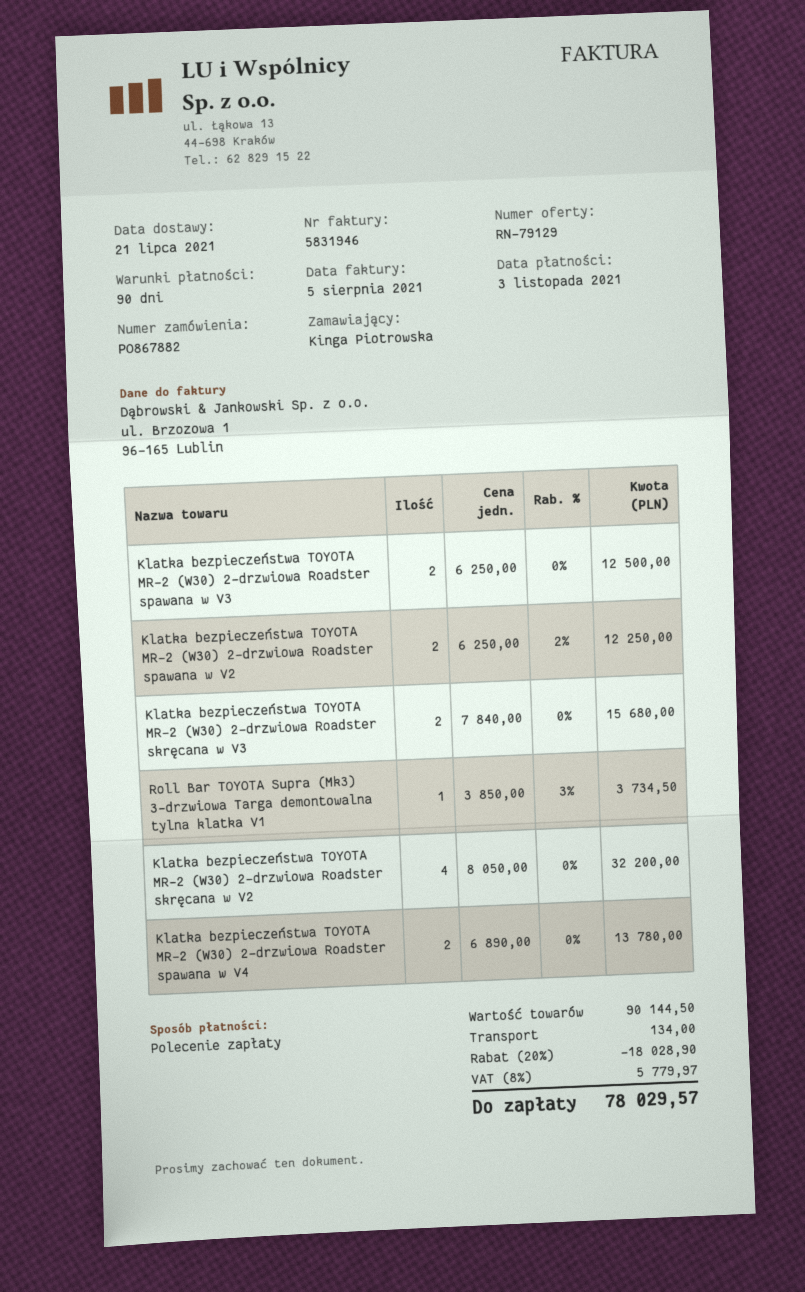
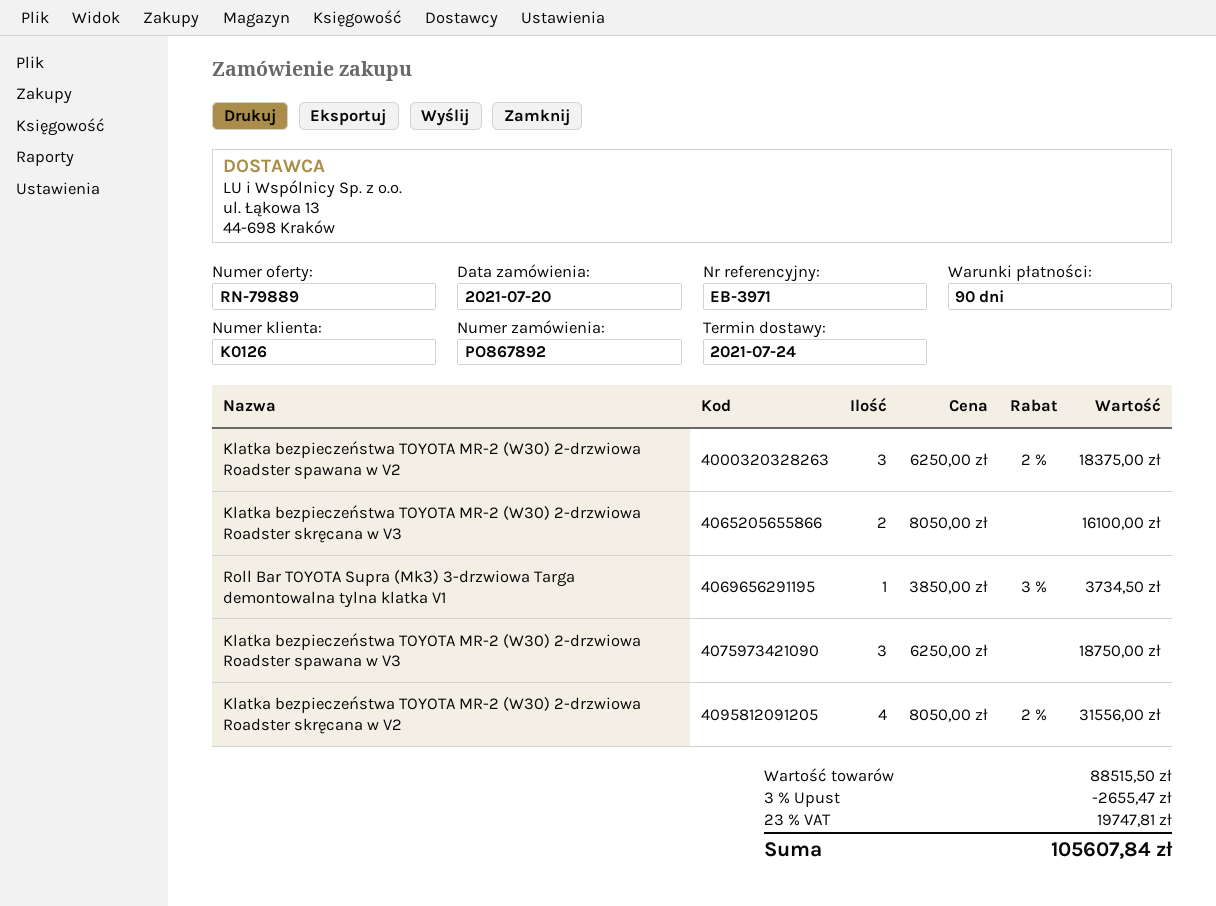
quote number: RN-79129 -> RN-79889
order number: PO867882 -> PO867892
delivery date: 2021-07-21 -> 2021-07-24
Klatka bezpieczeństwa TOYOTA MR-2 (W30) 2-drzwiowa Roadster spawana w V3: 2 x 6250.00 = 12500.00 -> 3 x 6250.00 = 18750.00
Klatka bezpieczeństwa TOYOTA MR-2 (W30) 2-drzwiowa Roadster spawana w V2: 2 x 6250.00 - 2% = 12250.00 -> 3 x 6250.00 - 2% = 18375.00
Klatka bezpieczeństwa TOYOTA MR-2 (W30) 2-drzwiowa Roadster skręcana w V3: 2 x 7840.00 = 15680.00 -> 2 x 8050.00 = 16100.00
Klatka bezpieczeństwa TOYOTA MR-2 (W30) 2-drzwiowa Roadster skręcana w V2: 4 x 8050.00 = 32200.00 -> 4 x 8050.00 - 2% = 31556.00
Klatka bezpieczeństwa TOYOTA MR-2 (W30) 2-drzwiowa Roadster spawana w V4: 2 x 6890.00 = 13780.00 -> none
subtotal: 90144.50 -> 88515.50
discount: 20% = 18028.90 -> 3% = 2655.47
shipping: 134.00 -> none
tax: 8% = 5779.97 -> 23% = 19747.81
total: 78029.57 -> 105607.84

